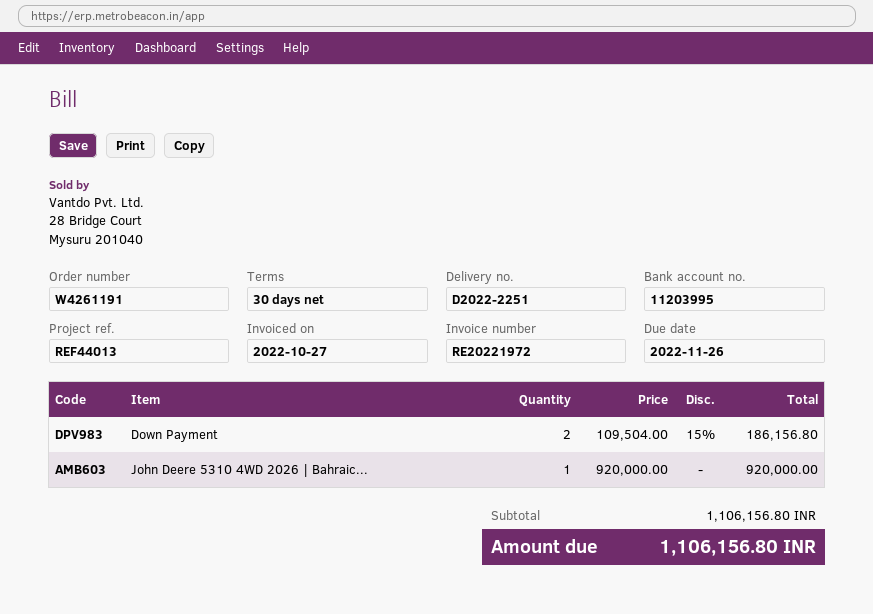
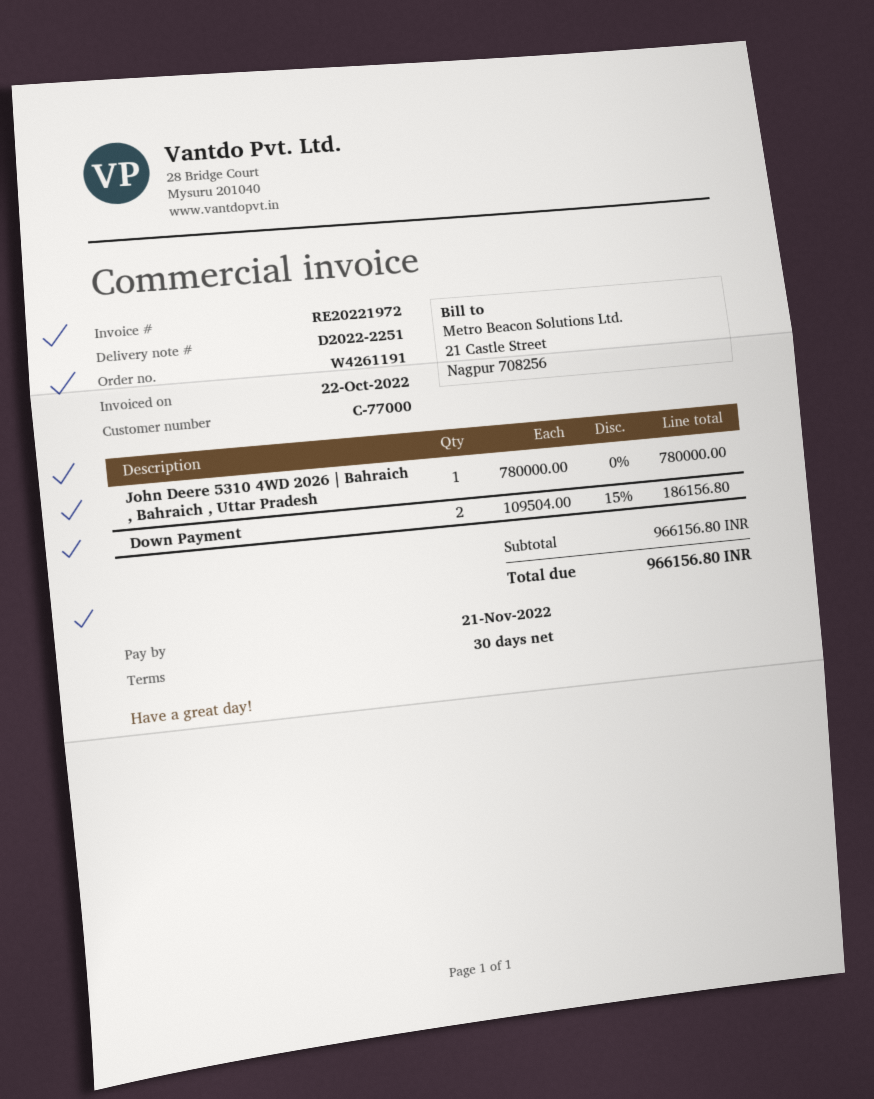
invoice date: 2022-10-27 -> 2022-10-22
due date: 2022-11-26 -> 2022-11-21
John Deere 5310 4WD 2026 | Bahraic...: 1 x 920000.00 = 920000.00 -> 1 x 780000.00 = 780000.00
subtotal: 1106156.80 -> 966156.80
total: 1106156.80 -> 966156.80

